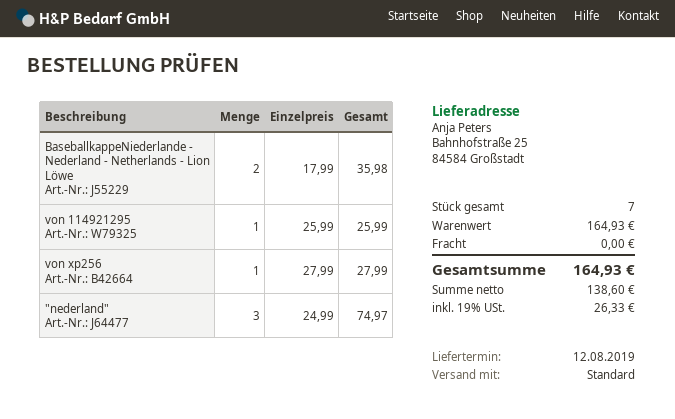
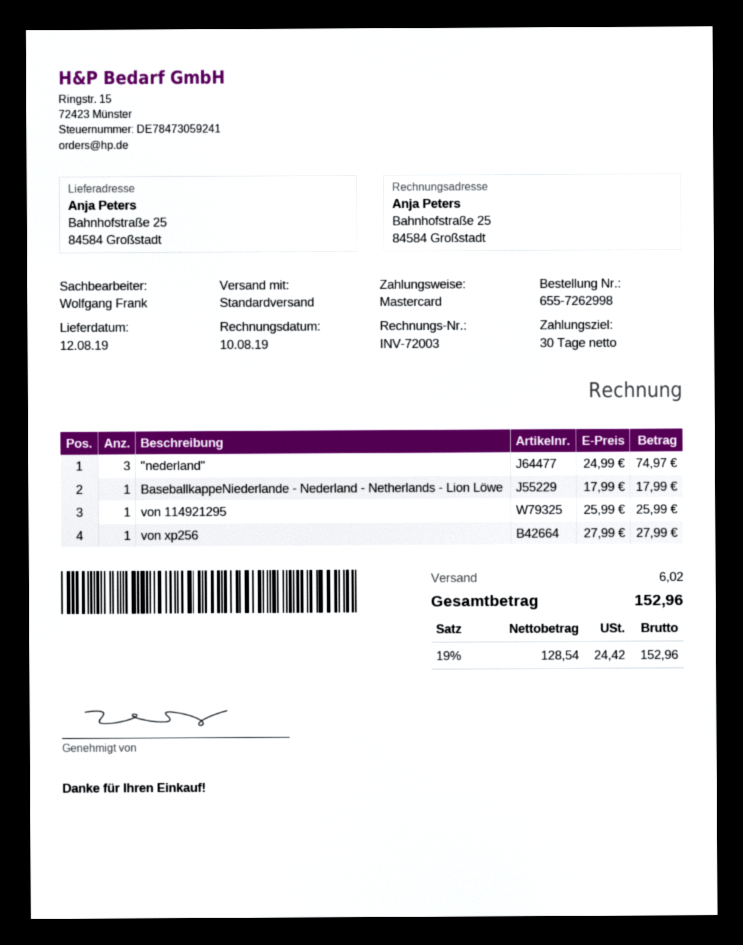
BaseballkappeNiederlande - Nederland - Netherlands - Lion Löwe: 2 x 17.99 = 35.98 -> 1 x 17.99 = 17.99
shipping: 0.00 -> 6.02
net: 138.60 -> 128.54
tax: 19% = 26.33 -> 19% = 24.42
total: 164.93 -> 152.96

